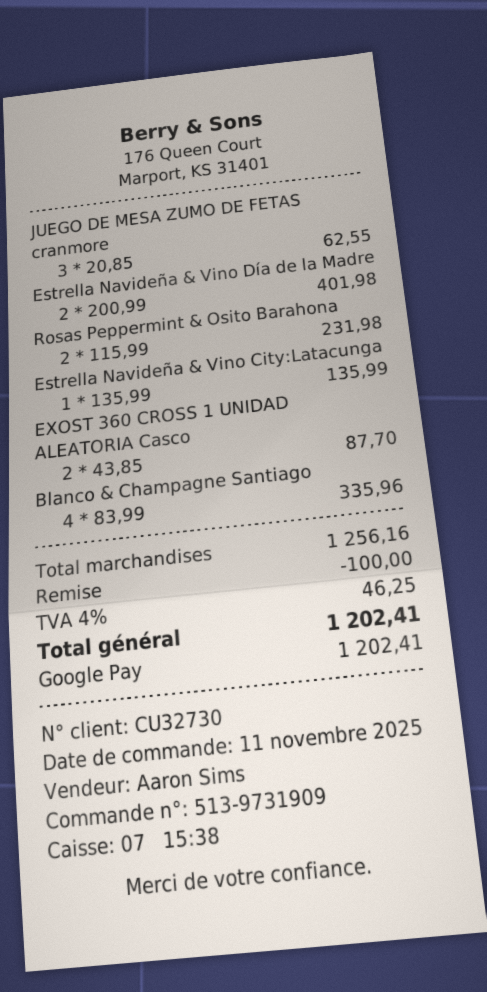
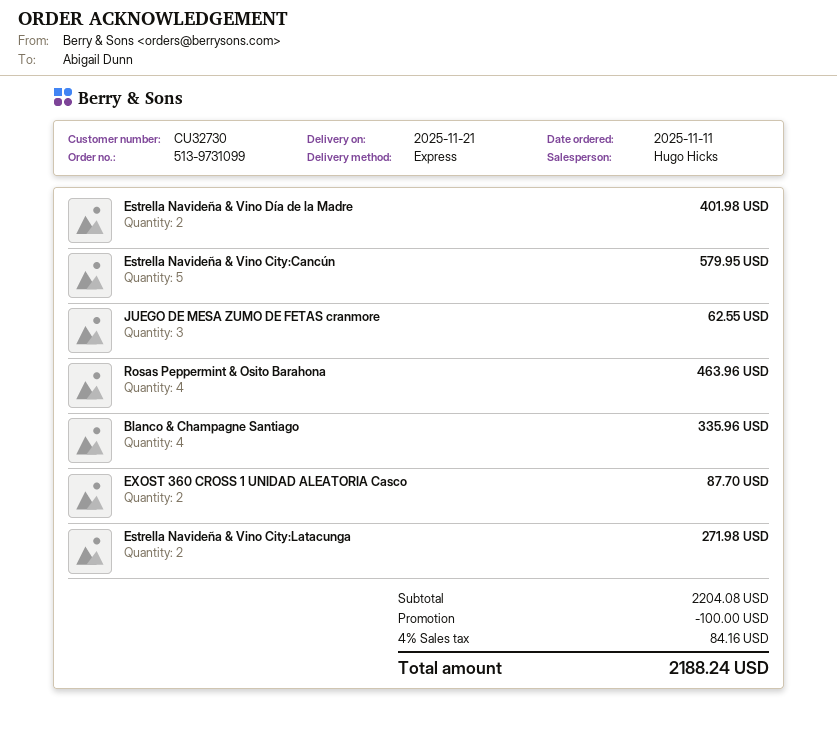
order number: 513-9731909 -> 513-9731099
sales rep: Aaron Sims -> Hugo Hicks
Rosas Peppermint & Osito Barahona: 2 for 231.98 -> 4 for 463.96
Estrella Navideña & Vino City:Latacunga: 1 for 135.99 -> 2 for 271.98
Estrella Navideña & Vino City:Cancún: none -> 5 for 579.95
subtotal: 1256.16 -> 2204.08
tax: 4% = 46.25 -> 4% = 84.16
total: 1202.41 -> 2188.24

